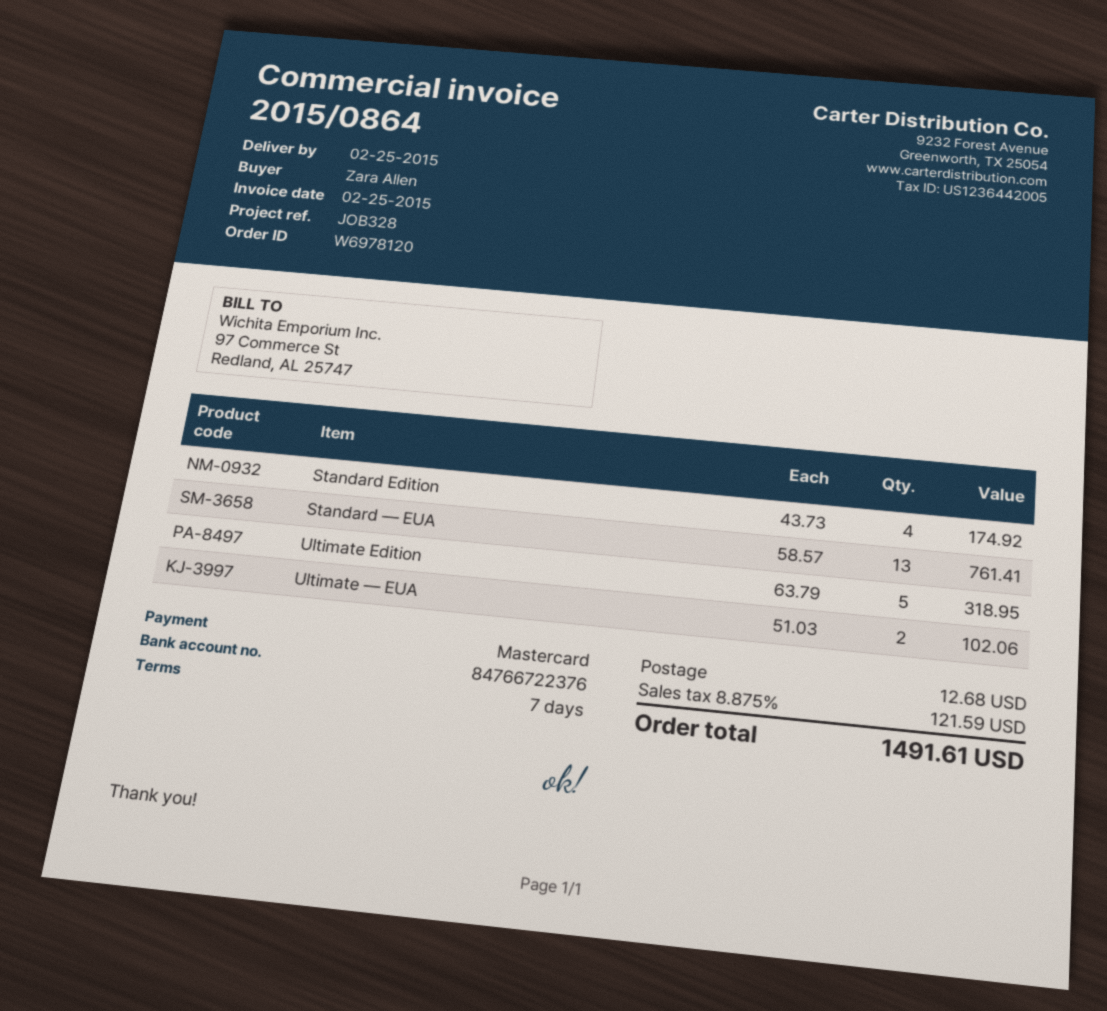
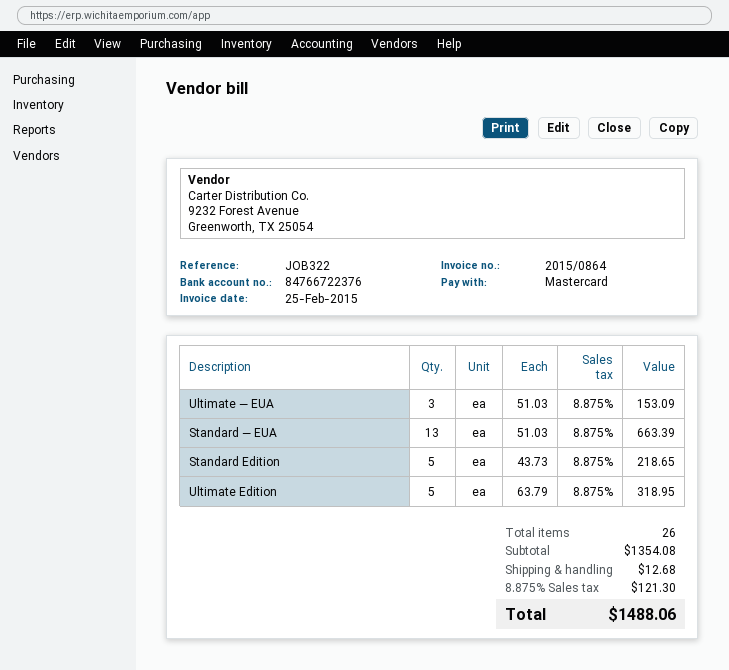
reference: JOB328 -> JOB322
Standard Edition: 4 x 43.73 = 174.92 -> 5 x 43.73 = 218.65
Standard — EUA: 13 x 58.57 = 761.41 -> 13 x 51.03 = 663.39
Ultimate — EUA: 2 x 51.03 = 102.06 -> 3 x 51.03 = 153.09
tax: 8.875% = 121.59 -> 8.875% = 121.30
total: 1491.61 -> 1488.06

